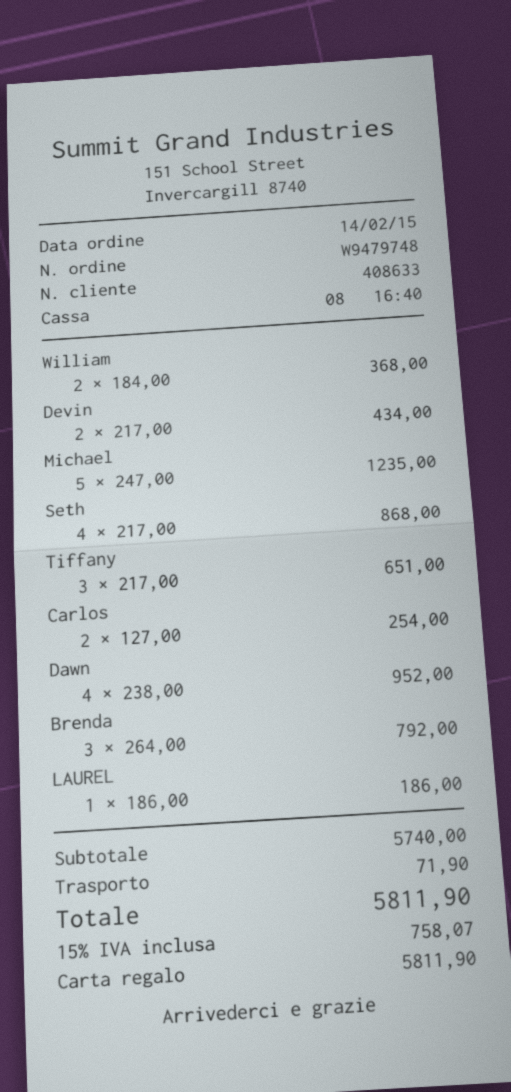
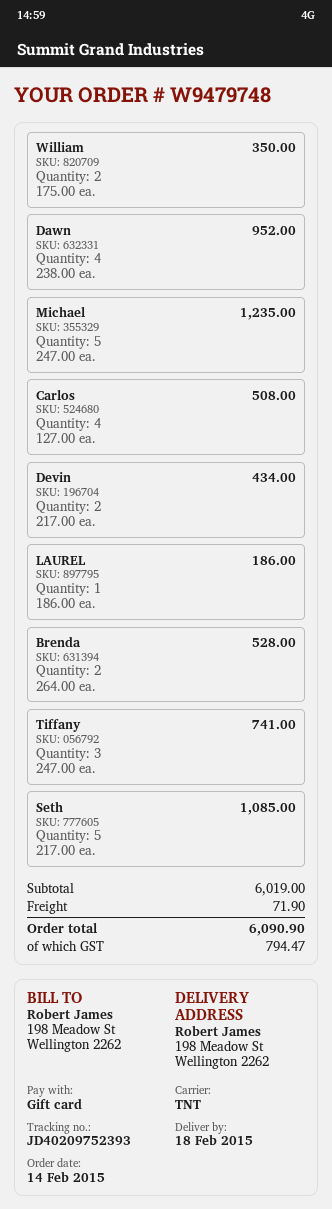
William: 2 x 184.00 = 368.00 -> 2 x 175.00 = 350.00
Seth: 4 x 217.00 = 868.00 -> 5 x 217.00 = 1085.00
Tiffany: 3 x 217.00 = 651.00 -> 3 x 247.00 = 741.00
Carlos: 2 x 127.00 = 254.00 -> 4 x 127.00 = 508.00
Brenda: 3 x 264.00 = 792.00 -> 2 x 264.00 = 528.00
subtotal: 5740.00 -> 6019.00
tax: 758.07 -> 794.47
total: 5811.90 -> 6090.90

